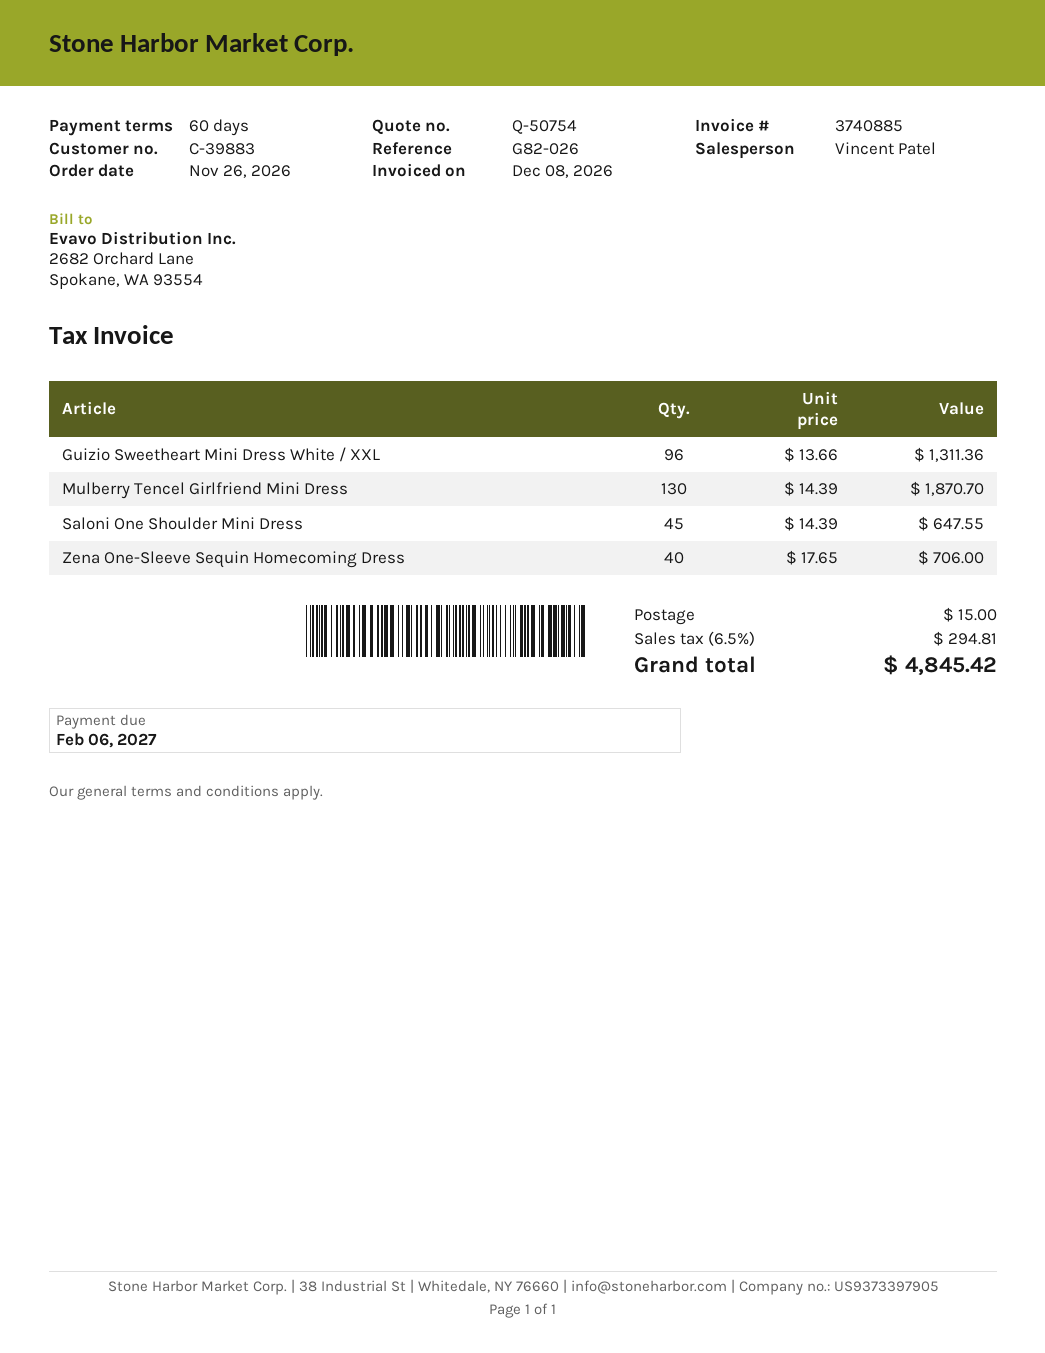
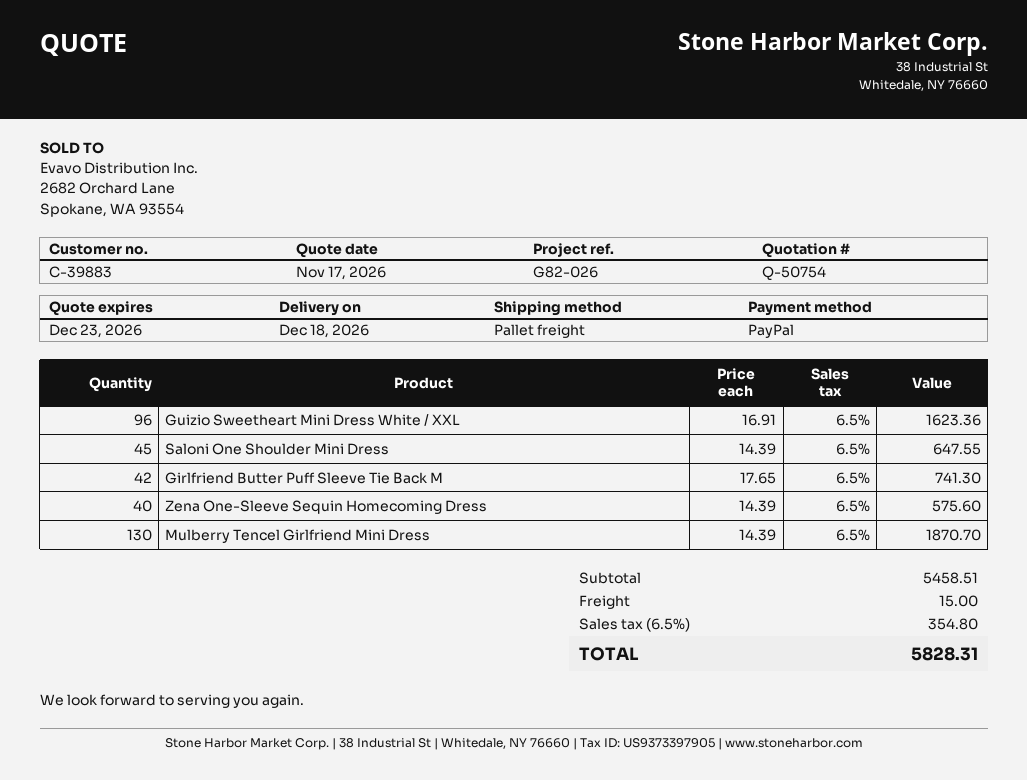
Guizio Sweetheart Mini Dress White / XXL: 96 x 13.66 = 1311.36 -> 96 x 16.91 = 1623.36
Zena One-Sleeve Sequin Homecoming Dress: 40 x 17.65 = 706.00 -> 40 x 14.39 = 575.60
Girlfriend Butter Puff Sleeve Tie Back M: none -> 42 x 17.65 = 741.30
tax: 6.5% = 294.81 -> 6.5% = 354.80
total: 4845.42 -> 5828.31

